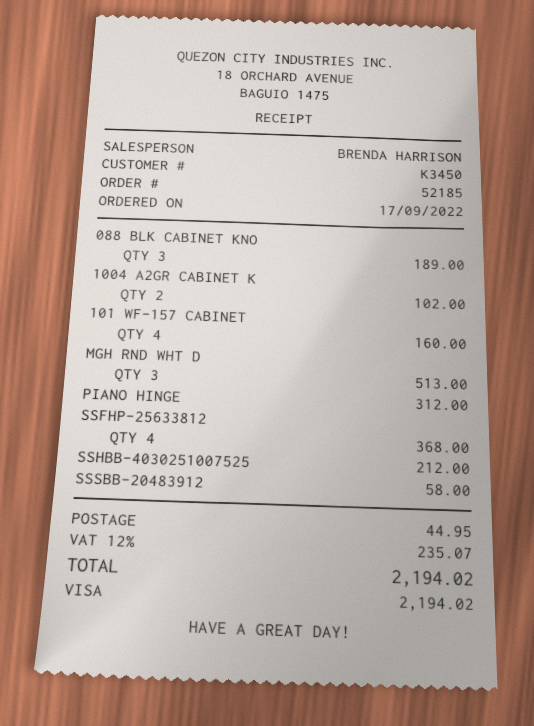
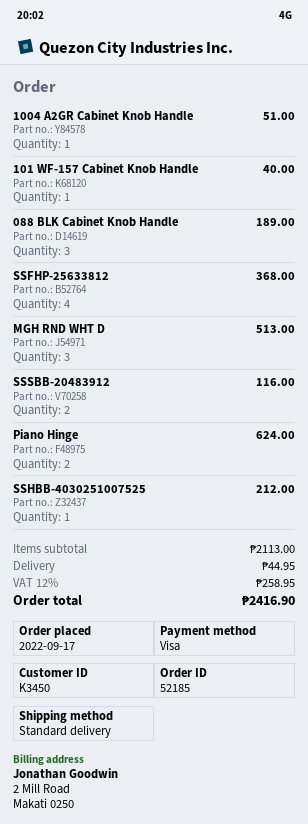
1004 A2GR CABINET K: 2 for 102.00 -> 1 for 51.00
101 WF-157 CABINET: 4 for 160.00 -> 1 for 40.00
PIANO HINGE: 1 for 312.00 -> 2 for 624.00
SSSBB-20483912: 1 for 58.00 -> 2 for 116.00
tax: 12% = 235.07 -> 12% = 258.95
total: 2194.02 -> 2416.90

